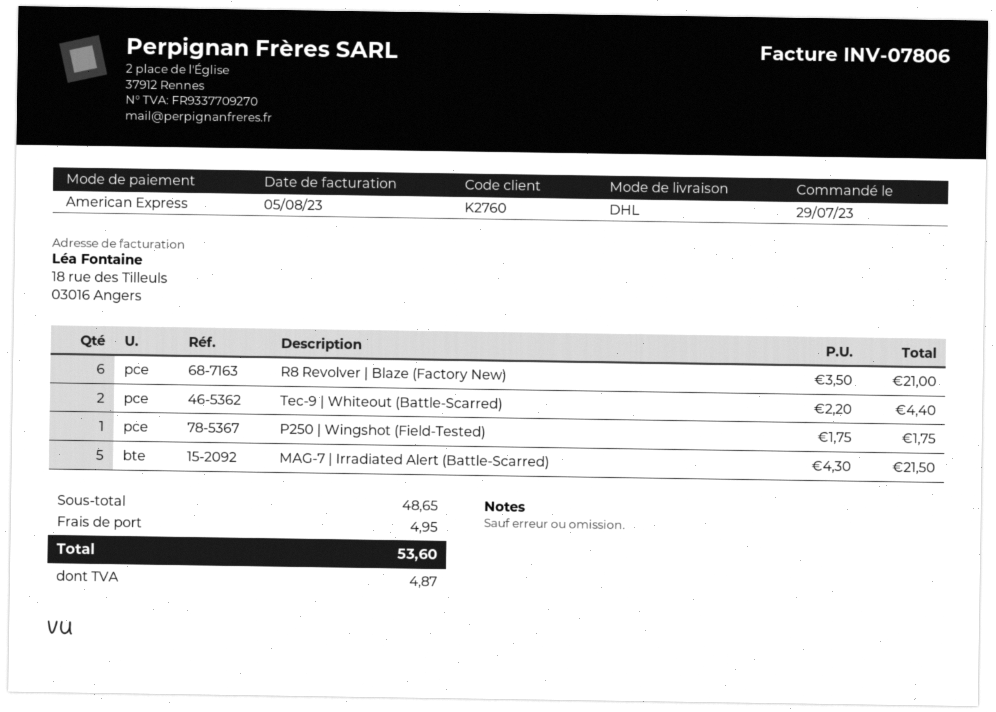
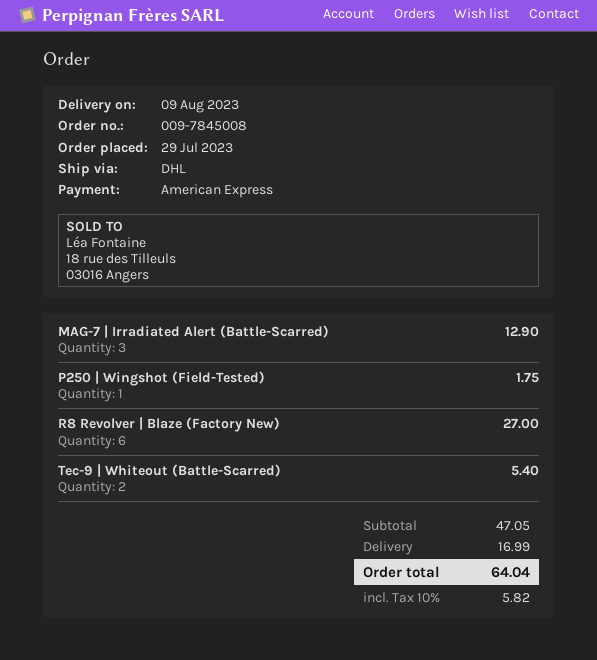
R8 Revolver | Blaze (Factory New): 6 for 21.00 -> 6 for 27.00
Tec-9 | Whiteout (Battle-Scarred): 2 for 4.40 -> 2 for 5.40
MAG-7 | Irradiated Alert (Battle-Scarred): 5 for 21.50 -> 3 for 12.90
subtotal: 48.65 -> 47.05
shipping: 4.95 -> 16.99
tax: 4.87 -> 5.82
total: 53.60 -> 64.04

